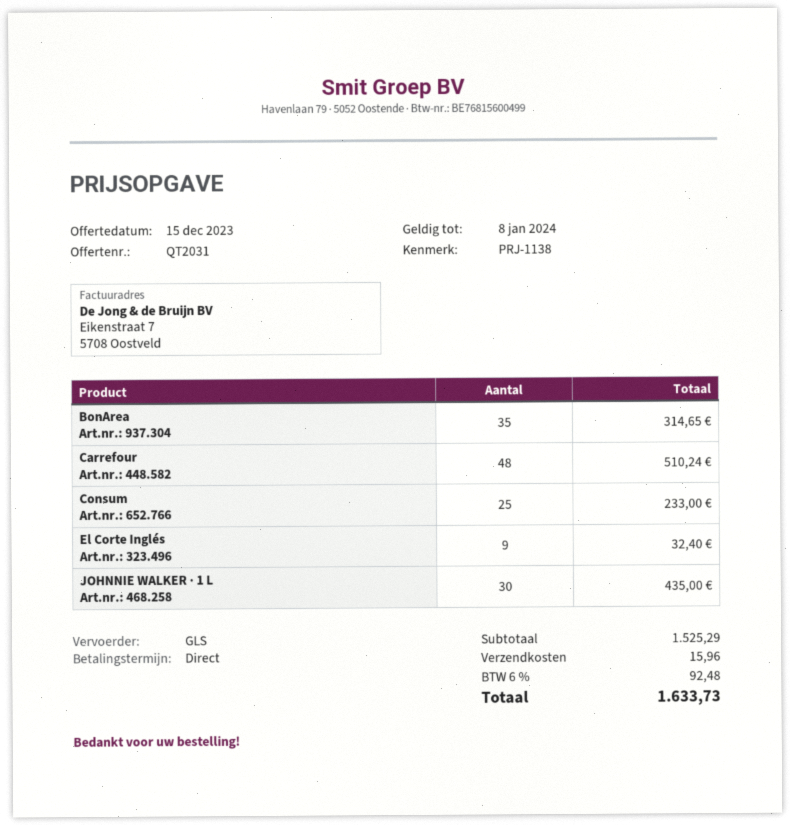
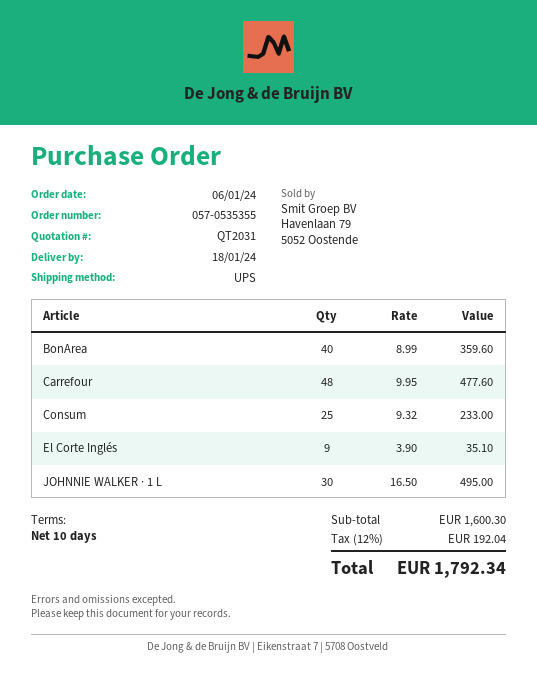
payment terms: on receipt -> 10 days
shipping method: GLS -> UPS
BonArea: 35 for 314.65 -> 40 for 359.60
Carrefour: 48 for 510.24 -> 48 for 477.60
El Corte Inglés: 9 for 32.40 -> 9 for 35.10
JOHNNIE WALKER · 1 L: 30 for 435.00 -> 30 for 495.00
subtotal: 1525.29 -> 1600.30
shipping: 15.96 -> none
tax: 6% = 92.48 -> 12% = 192.04
total: 1633.73 -> 1792.34

